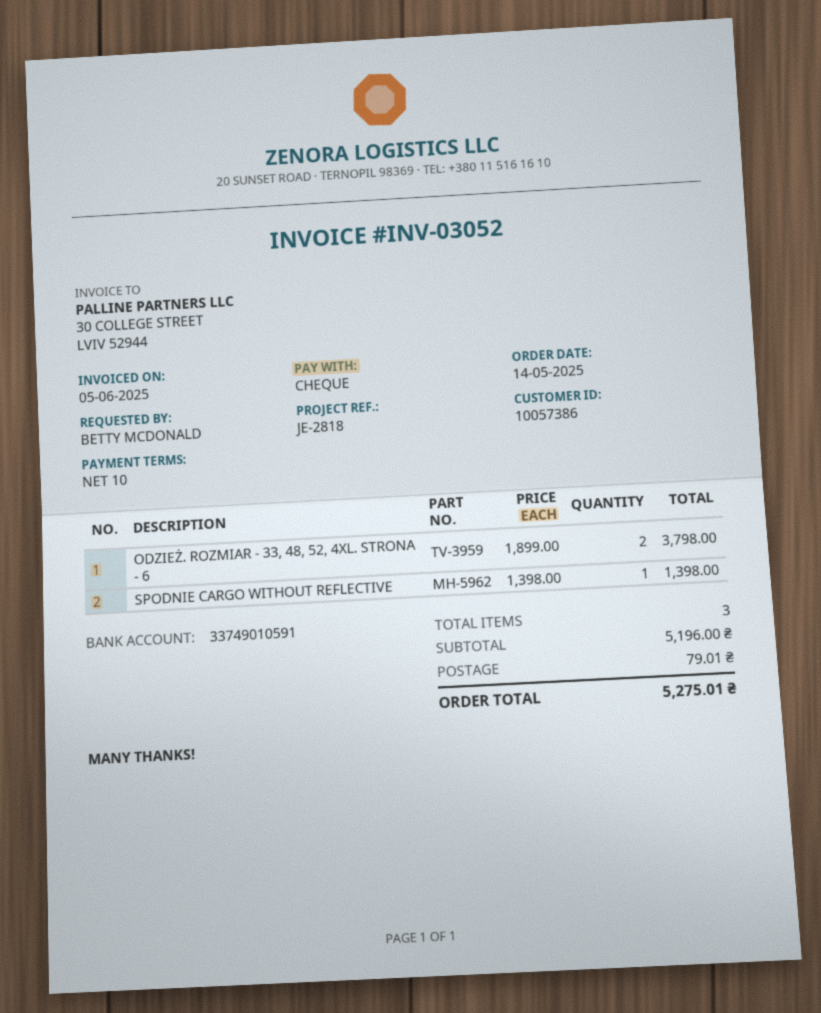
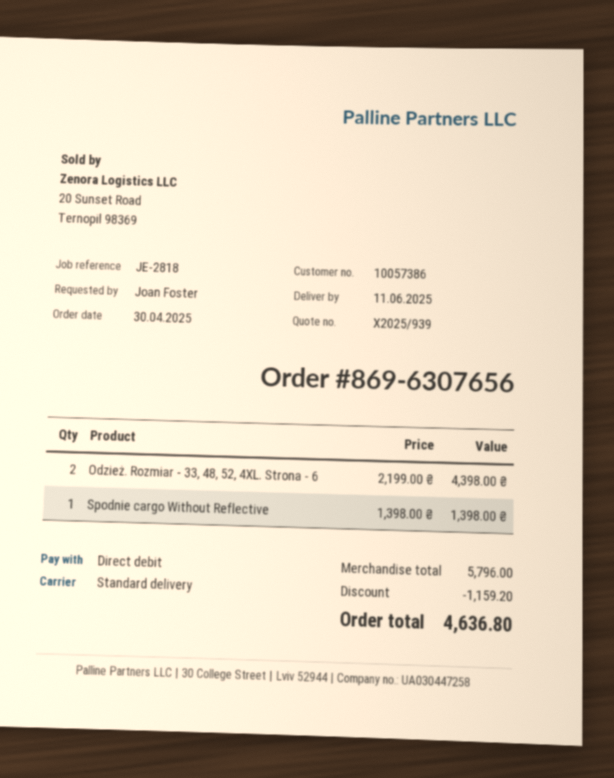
order date: 2025-05-14 -> 2025-04-30
ordered by: BETTY MCDONALD -> Joan Foster
payment method: cheque -> direct debit
ODZIEŻ. ROZMIAR - 33, 48, 52, 4XL. STRONA - 6: 2 x 1899.00 = 3798.00 -> 2 x 2199.00 = 4398.00
subtotal: 5196.00 -> 5796.00
discount: none -> 1159.20
shipping: 79.01 -> none
total: 5275.01 -> 4636.80

